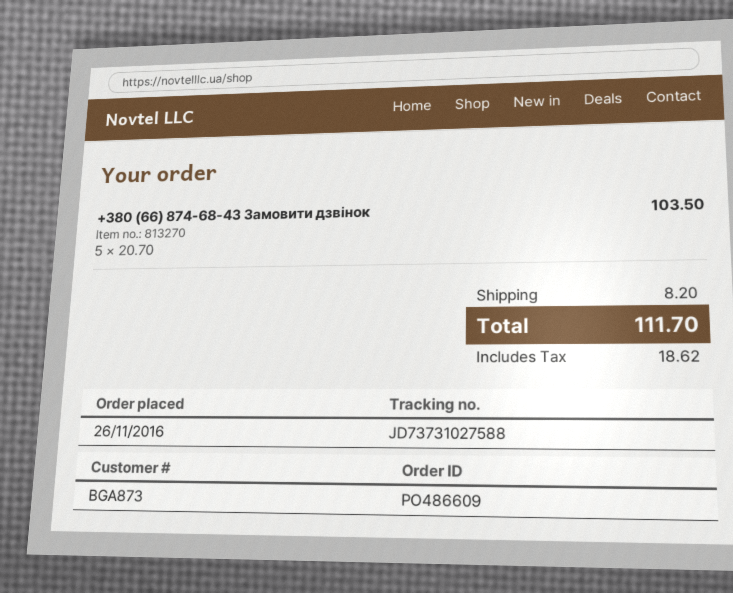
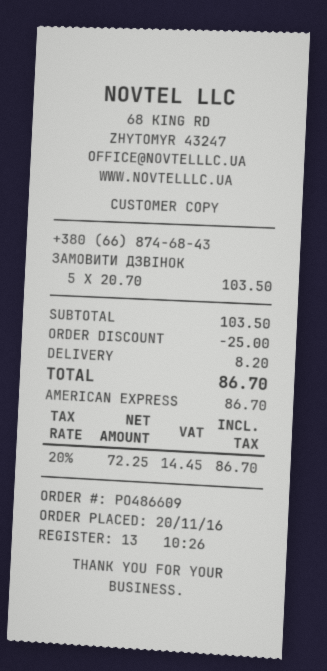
order date: 2016-11-26 -> 2016-11-20
discount: none -> 25.00
tax: 18.62 -> 14.45
total: 111.70 -> 86.70

